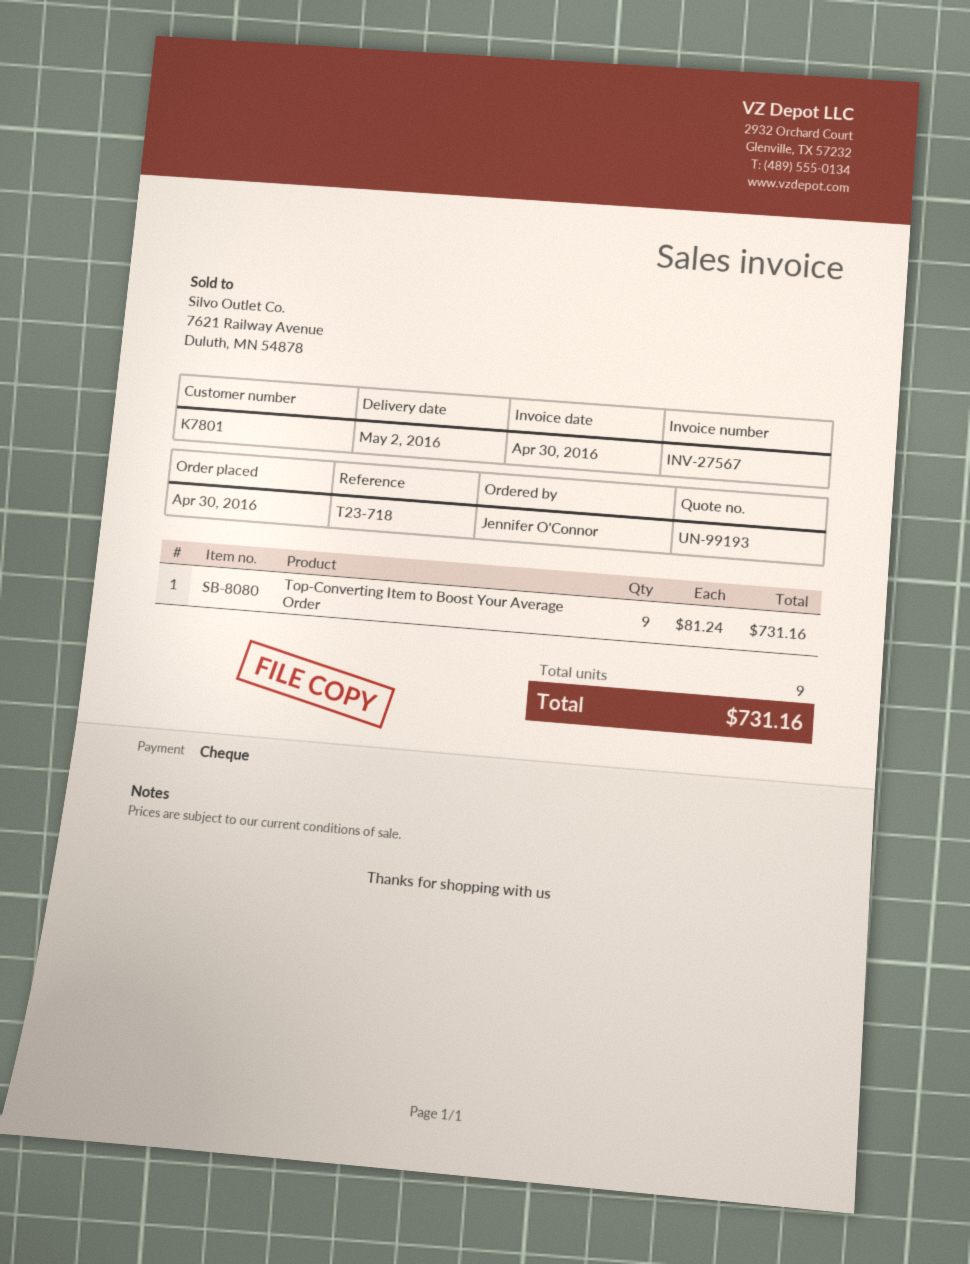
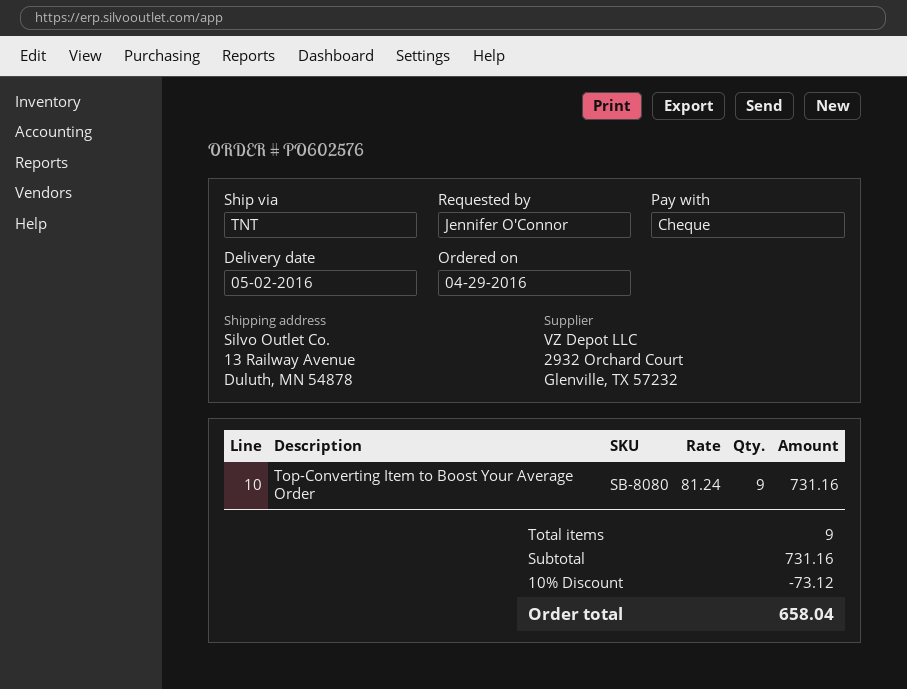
order date: 2016-04-30 -> 2016-04-29
discount: none -> 10% = 73.12
total: 731.16 -> 658.04

